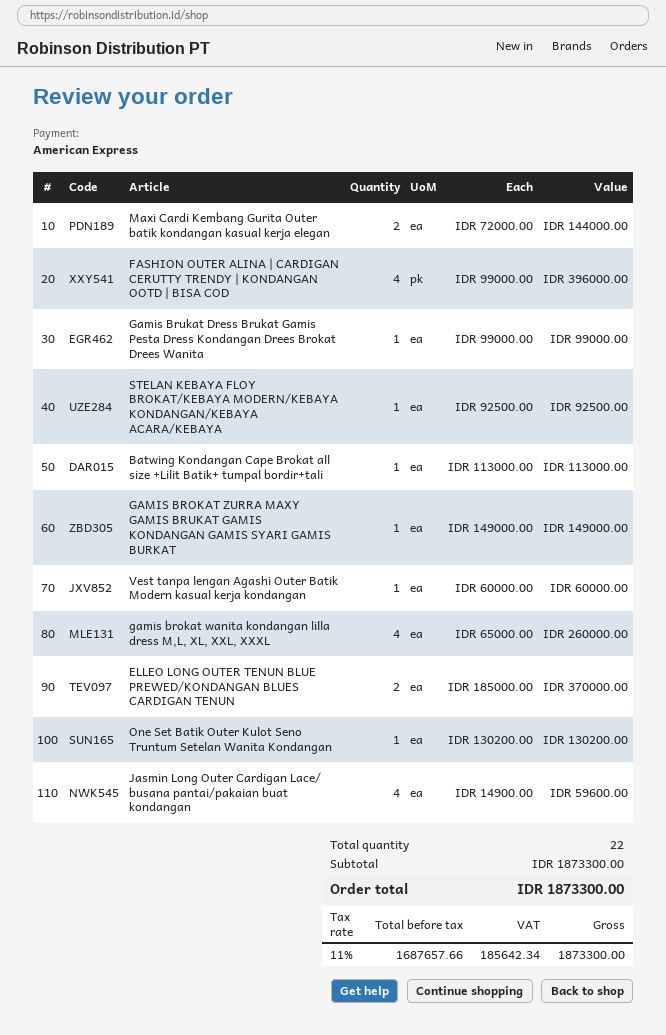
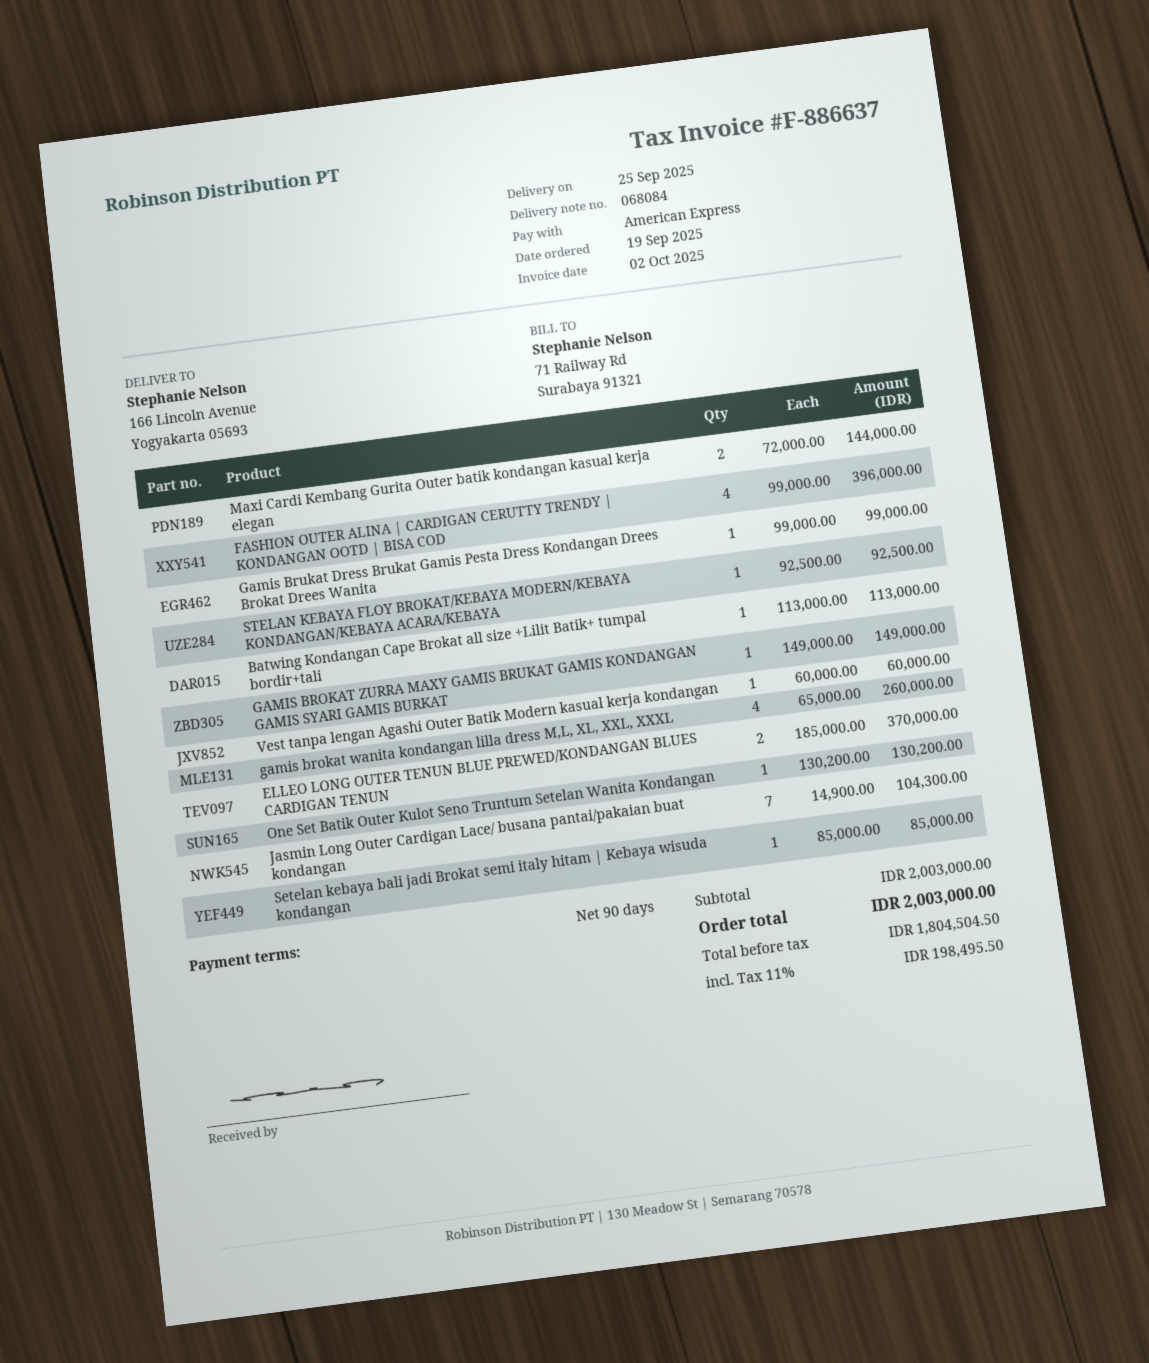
Jasmin Long Outer Cardigan Lace/ busana pantai/pakaian buat kondangan: 4 x 14900.00 = 59600.00 -> 7 x 14900.00 = 104300.00
Setelan kebaya bali jadi Brokat semi italy hitam | Kebaya wisuda kondangan: none -> 1 x 85000.00 = 85000.00
subtotal: 1873300.00 -> 2003000.00
net: 1687657.66 -> 1804504.50
tax: 11% = 185642.34 -> 11% = 198495.50
total: 1873300.00 -> 2003000.00

